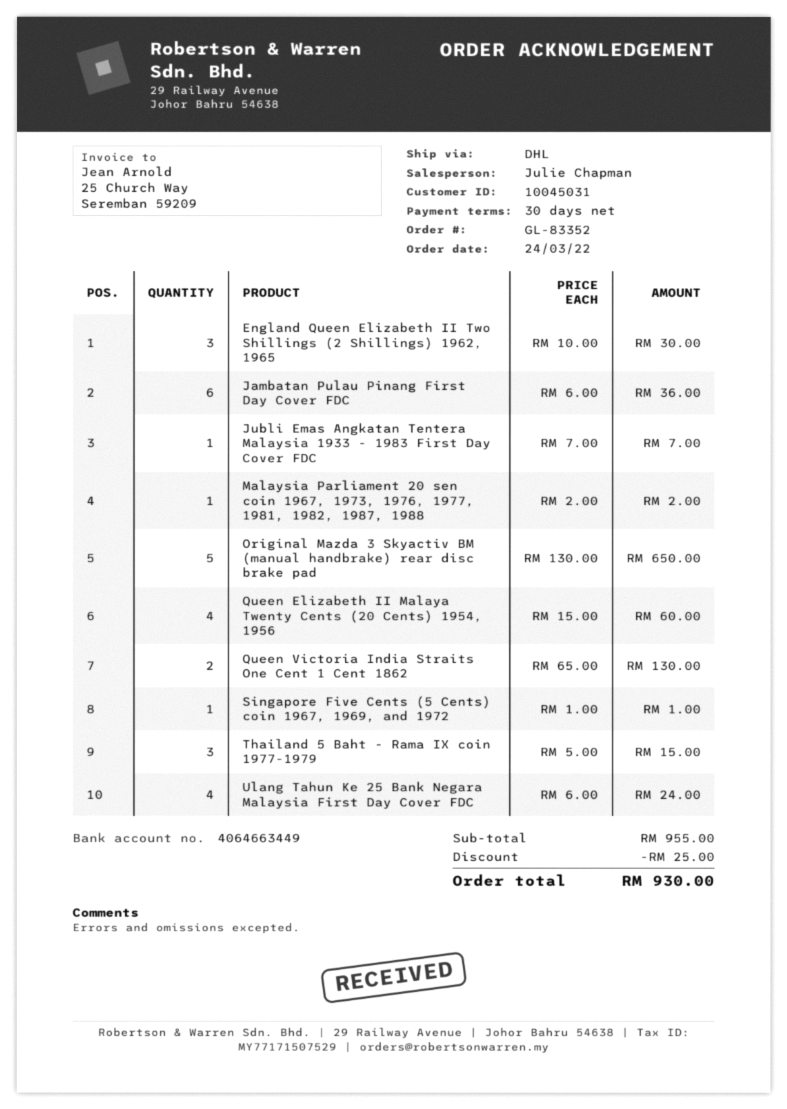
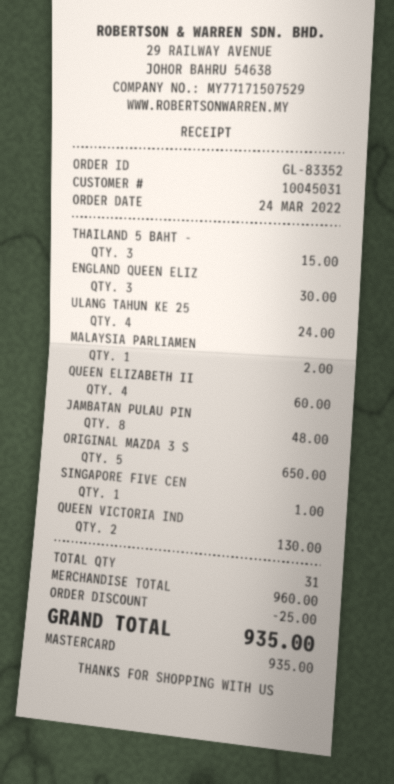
Jambatan Pulau Pinang First Day Cover FDC: 6 for 36.00 -> 8 for 48.00
Jubli Emas Angkatan Tentera Malaysia 1933 - 1983 First Day Cover FDC: 1 for 7.00 -> none
subtotal: 955.00 -> 960.00
total: 930.00 -> 935.00

